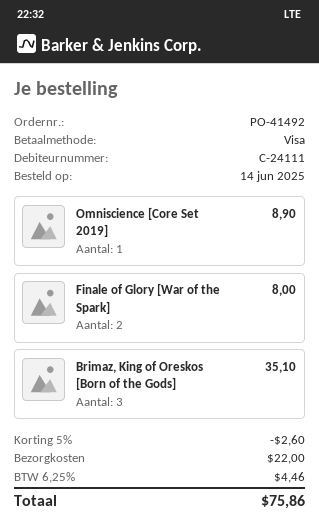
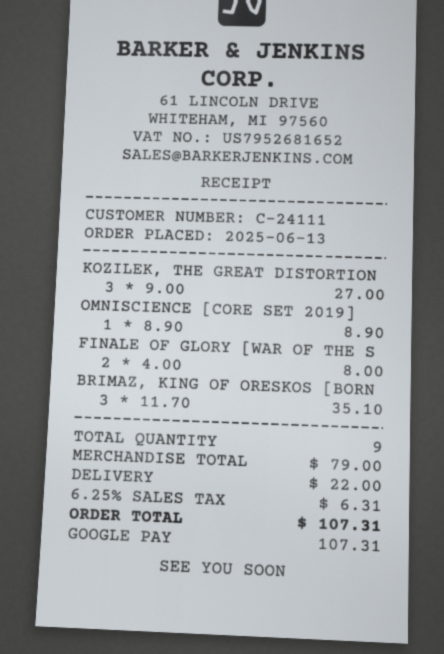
order date: 2025-06-14 -> 2025-06-13
payment method: Visa -> Google Pay
KOZILEK, THE GREAT DISTORTION: none -> 3 for 27.00
discount: 5% = 2.60 -> none
tax: 6.25% = 4.46 -> 6.25% = 6.31
total: 75.86 -> 107.31

